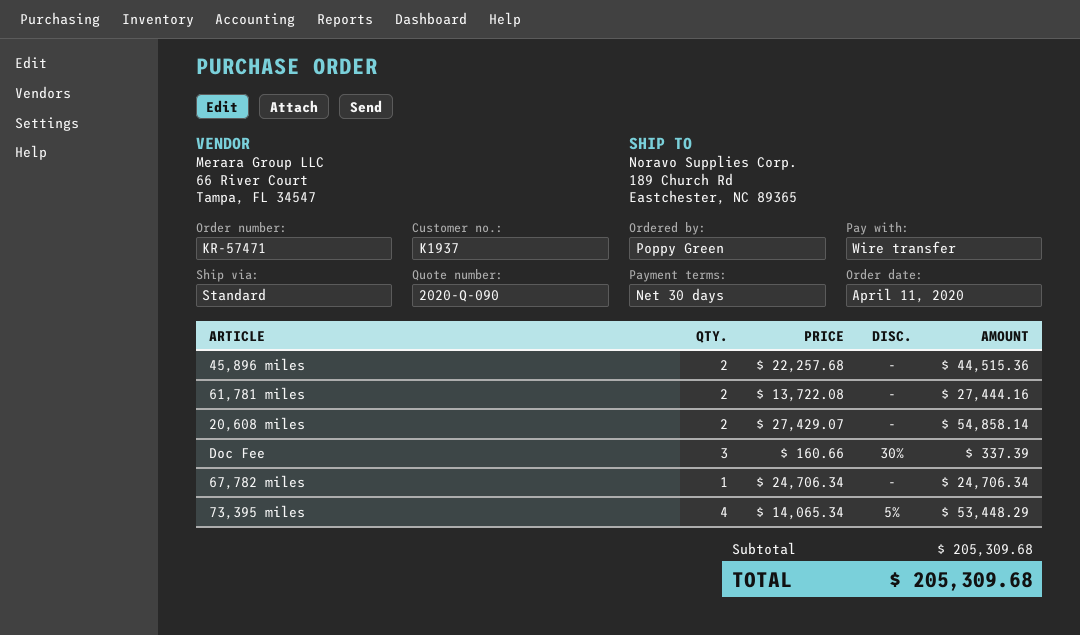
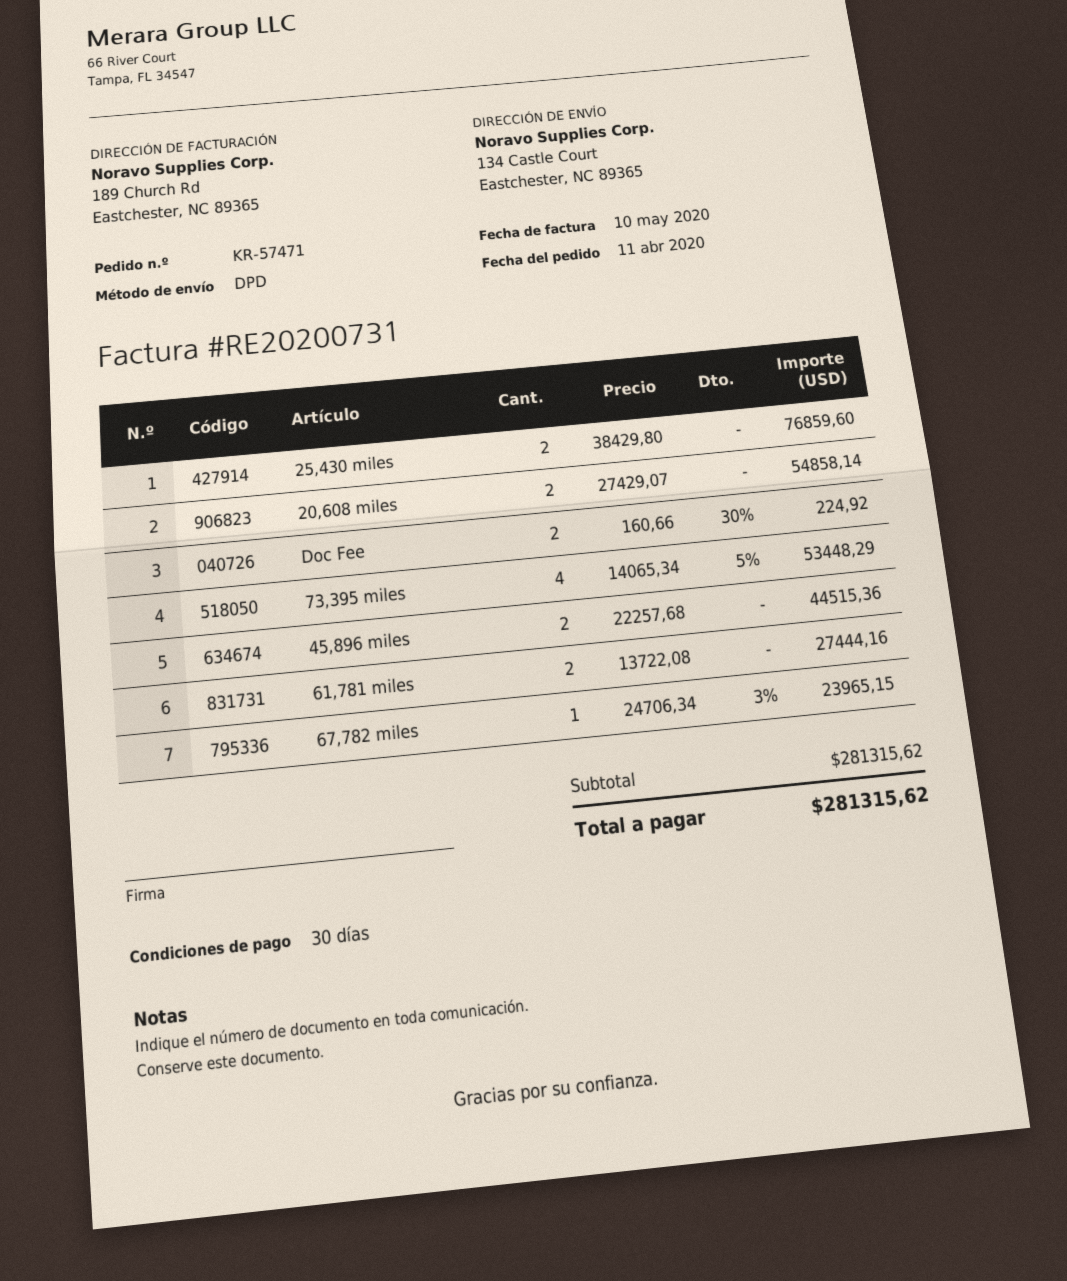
shipping method: standard -> DPD
ship to: 189 Church Rd, Eastchester, NC 89365 -> 134 Castle Court, Eastchester, NC 89365
Doc Fee: 3 x 160.66 - 30% = 337.39 -> 2 x 160.66 - 30% = 224.92
67,782 miles: 1 x 24706.34 = 24706.34 -> 1 x 24706.34 - 3% = 23965.15
25,430 miles: none -> 2 x 38429.80 = 76859.60
subtotal: 205309.68 -> 281315.62
total: 205309.68 -> 281315.62

